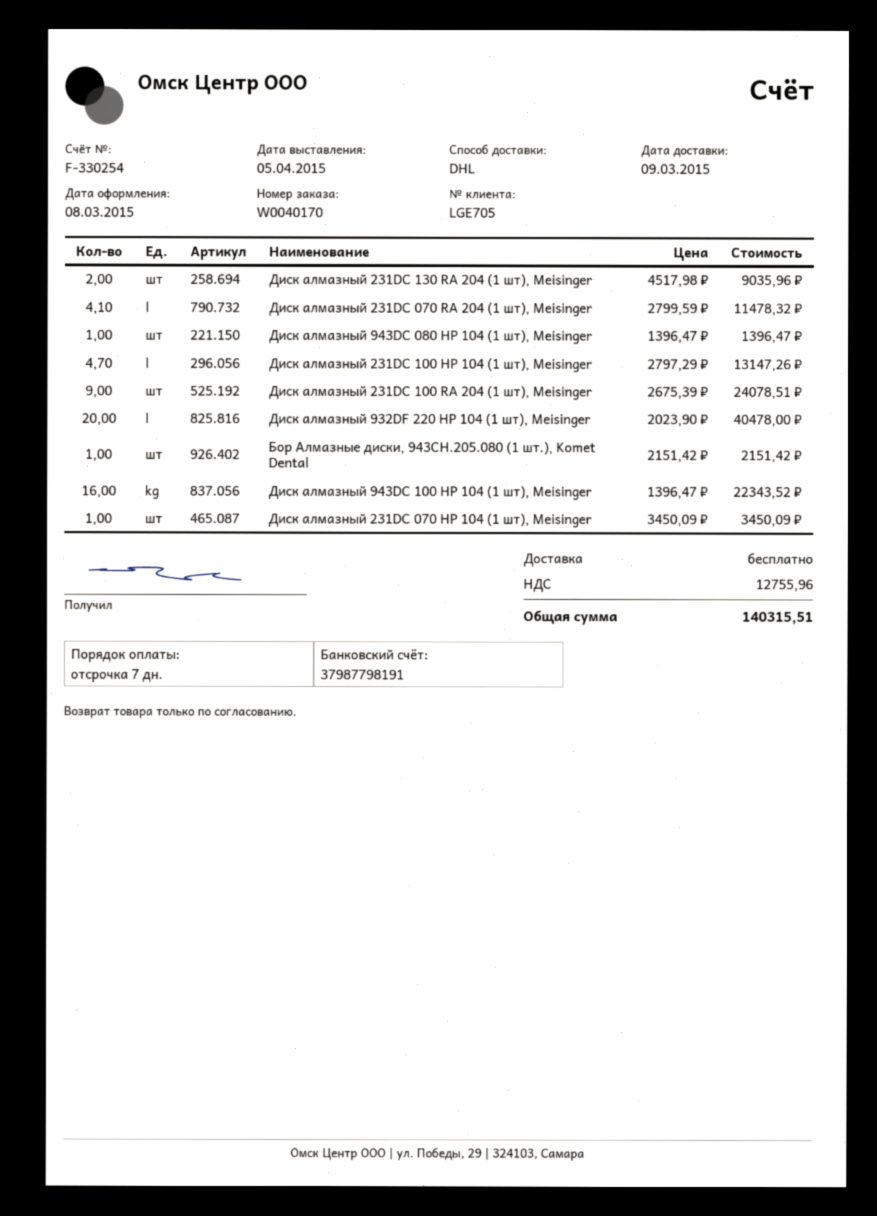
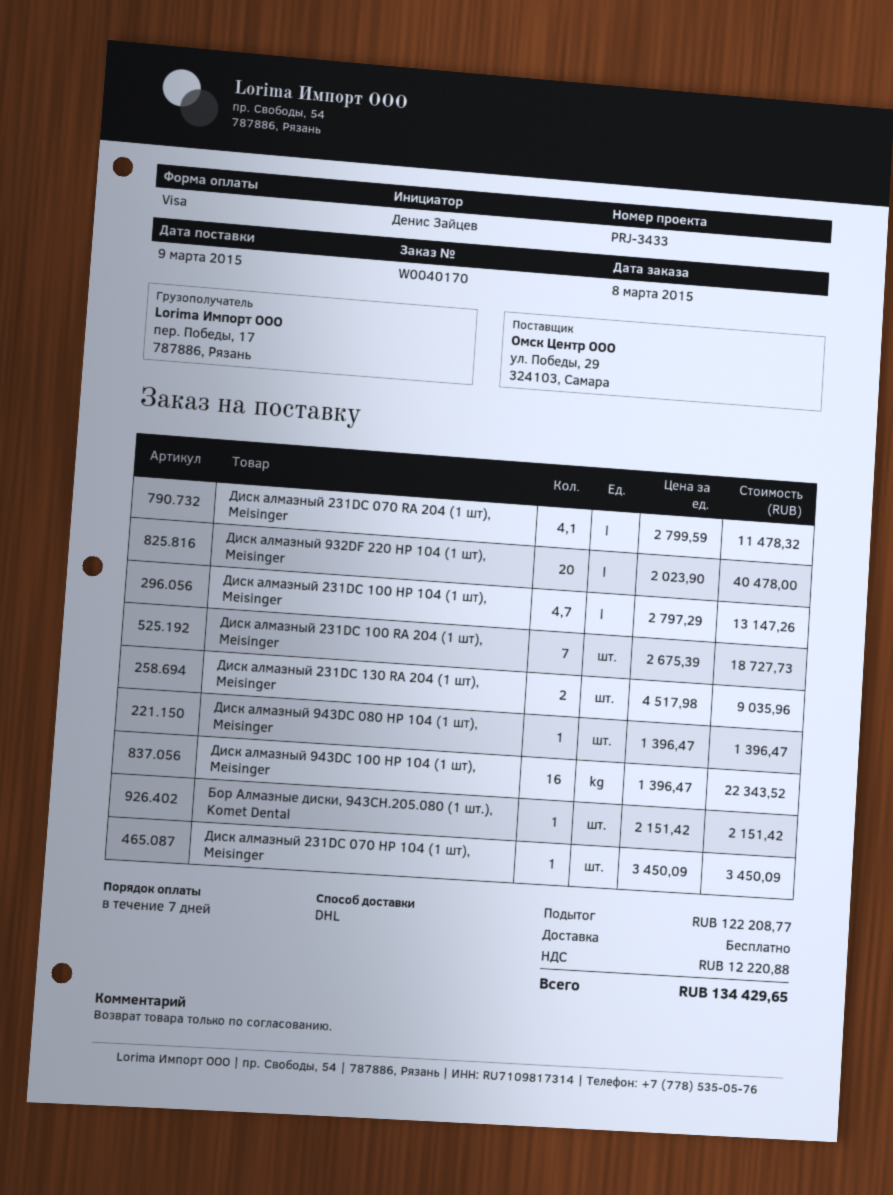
Диск алмазный 231DC 100 RA 204 (1 шт), Meisinger: 9 x 2675.39 = 24078.51 -> 7 x 2675.39 = 18727.73
tax: 12755.96 -> 12220.88
total: 140315.51 -> 134429.65

